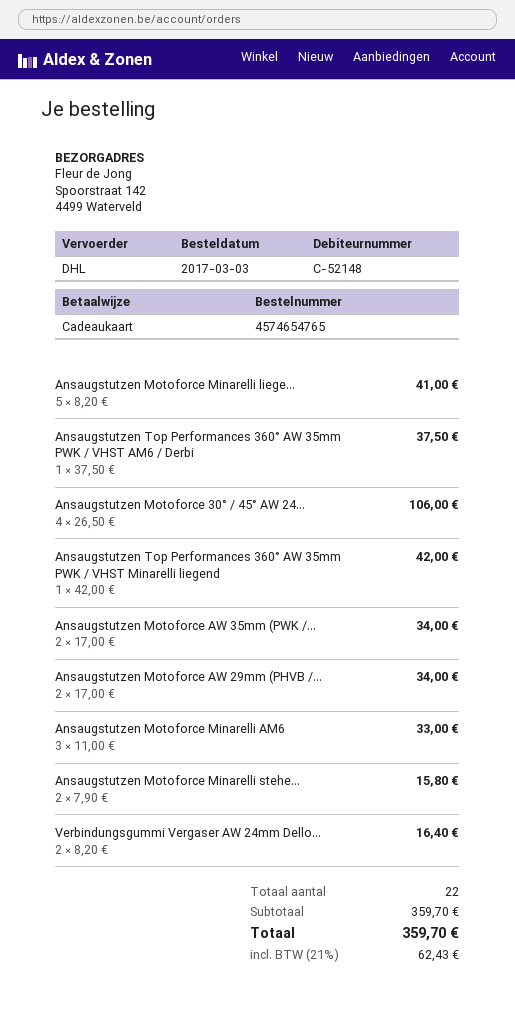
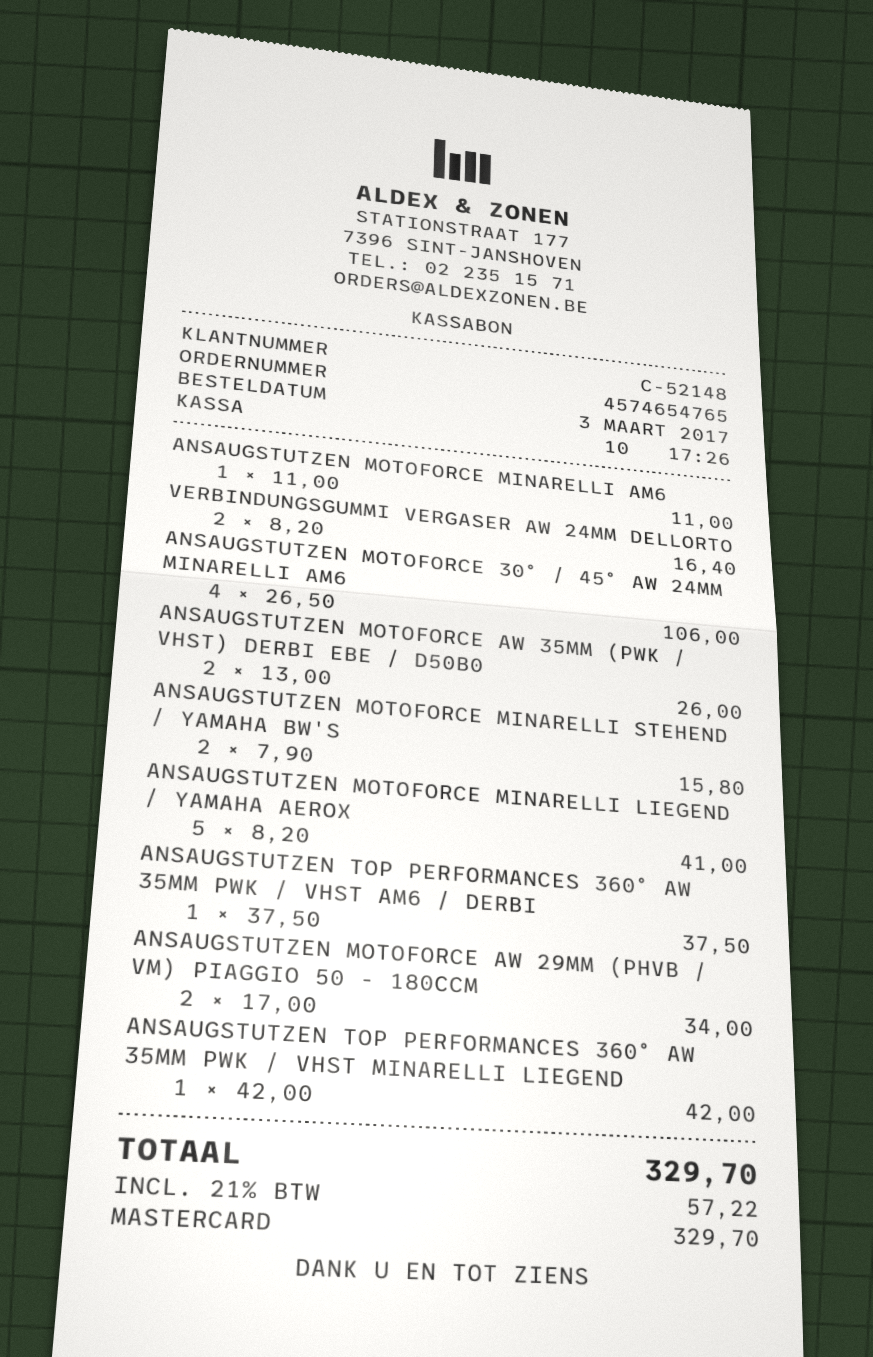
payment method: gift card -> Mastercard
Ansaugstutzen Motoforce AW 35mm (PWK /...: 2 x 17.00 = 34.00 -> 2 x 13.00 = 26.00
Ansaugstutzen Motoforce Minarelli AM6: 3 x 11.00 = 33.00 -> 1 x 11.00 = 11.00
tax: 21% = 62.43 -> 21% = 57.22
total: 359.70 -> 329.70

